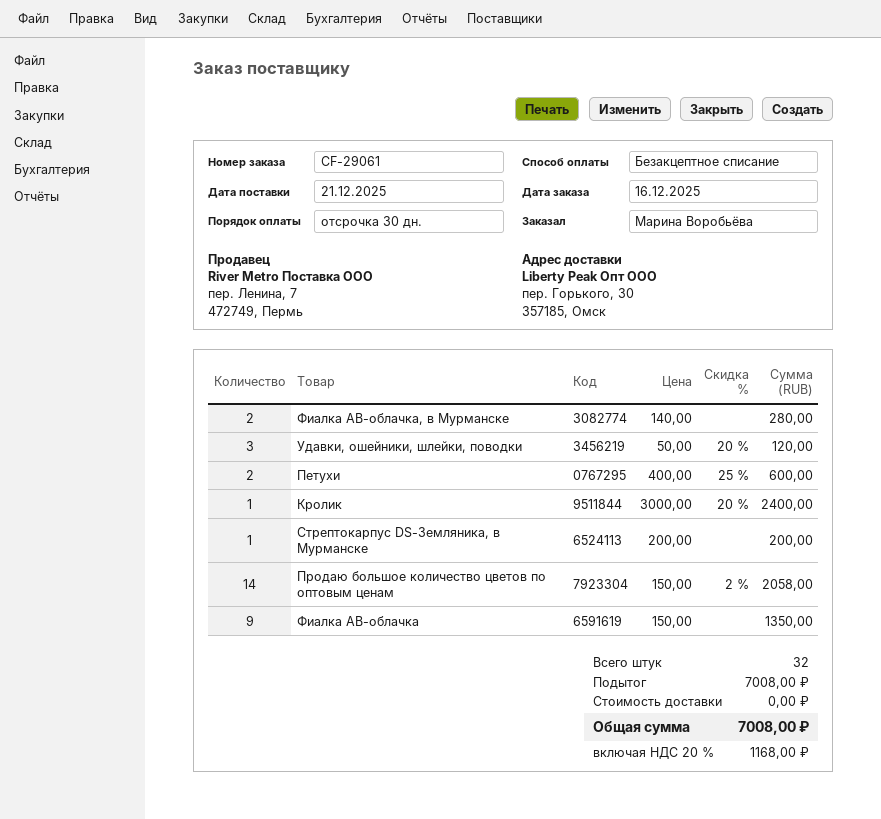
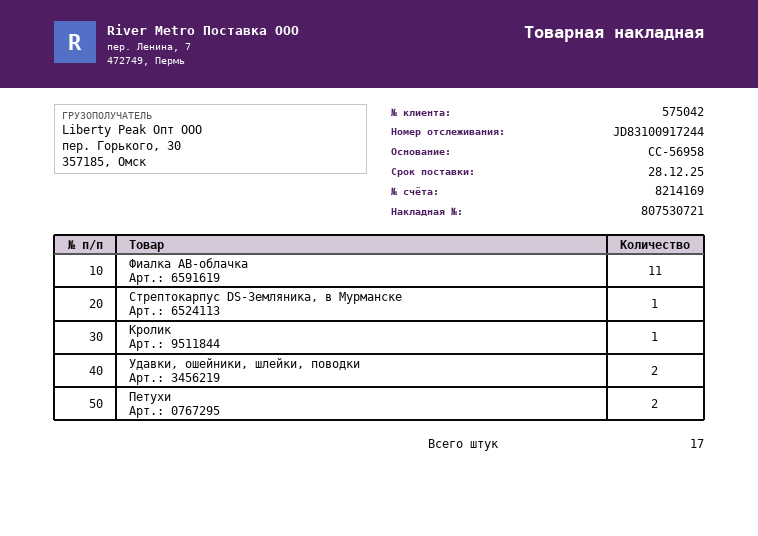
delivery date: 2025-12-21 -> 2025-12-28
Фиалка АВ-облачка, в Мурманске: 2 -> none
Удавки, ошейники, шлейки, поводки: 3 -> 2
Продаю большое количество цветов по оптовым ценам: 14 -> none
Фиалка АВ-облачка: 9 -> 11
total quantity: 32 -> 17

